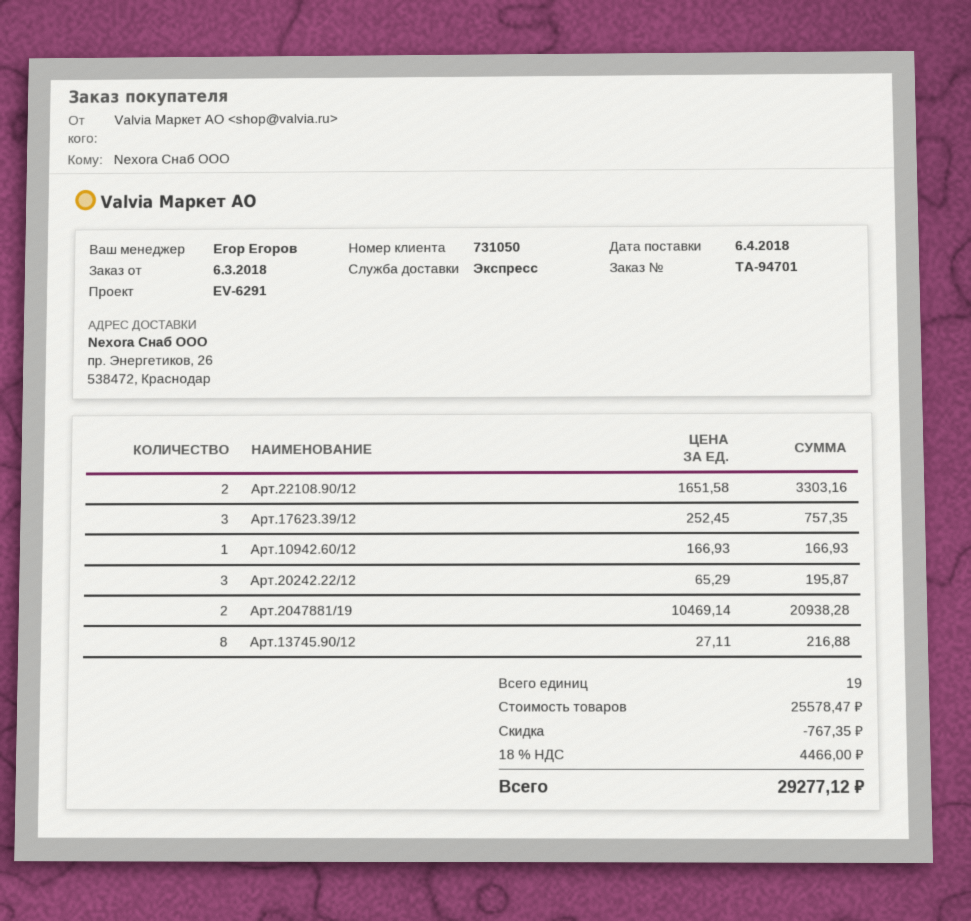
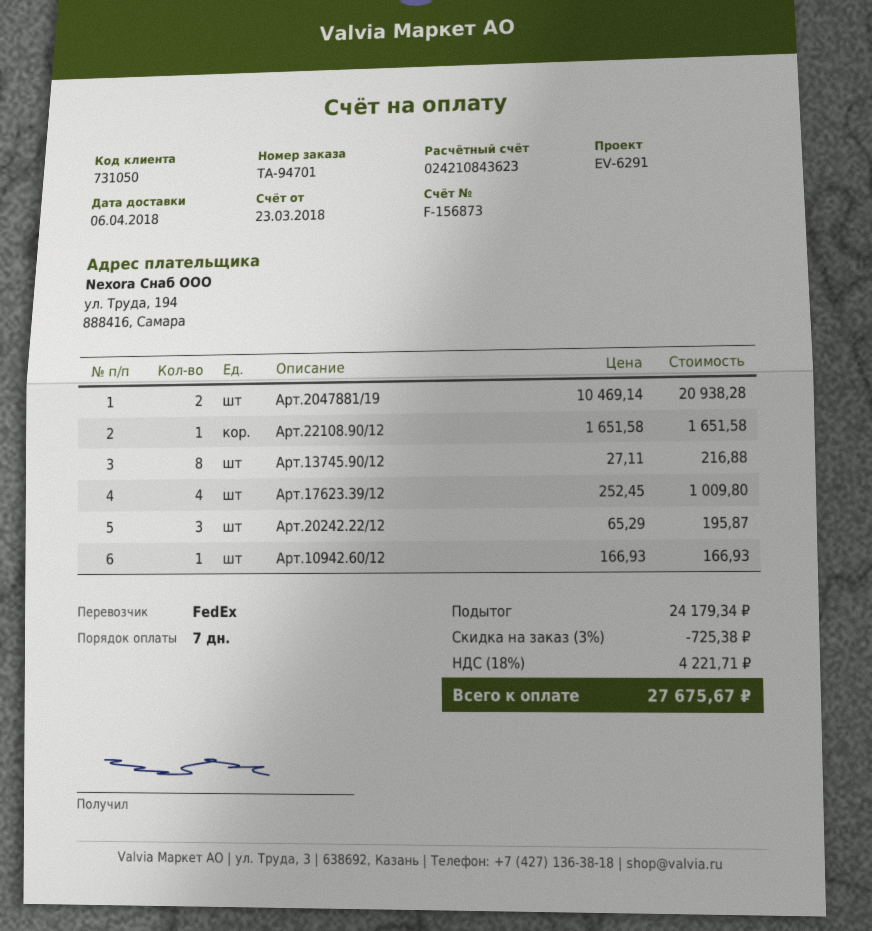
shipping method: express -> FedEx
Арт.22108.90/12: 2 x 1651.58 = 3303.16 -> 1 x 1651.58 = 1651.58
Арт.17623.39/12: 3 x 252.45 = 757.35 -> 4 x 252.45 = 1009.80
subtotal: 25578.47 -> 24179.34
discount: 767.35 -> 725.38
tax: 18% = 4466.00 -> 18% = 4221.71
total: 29277.12 -> 27675.67

